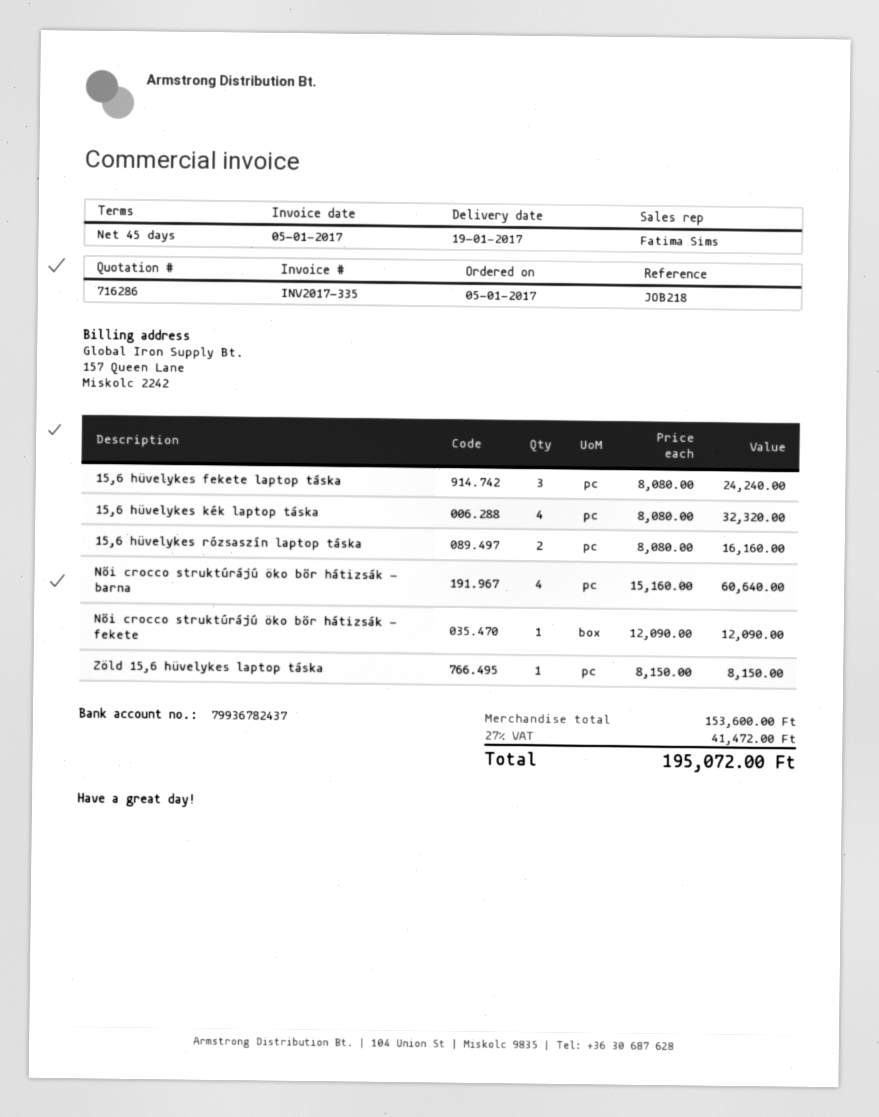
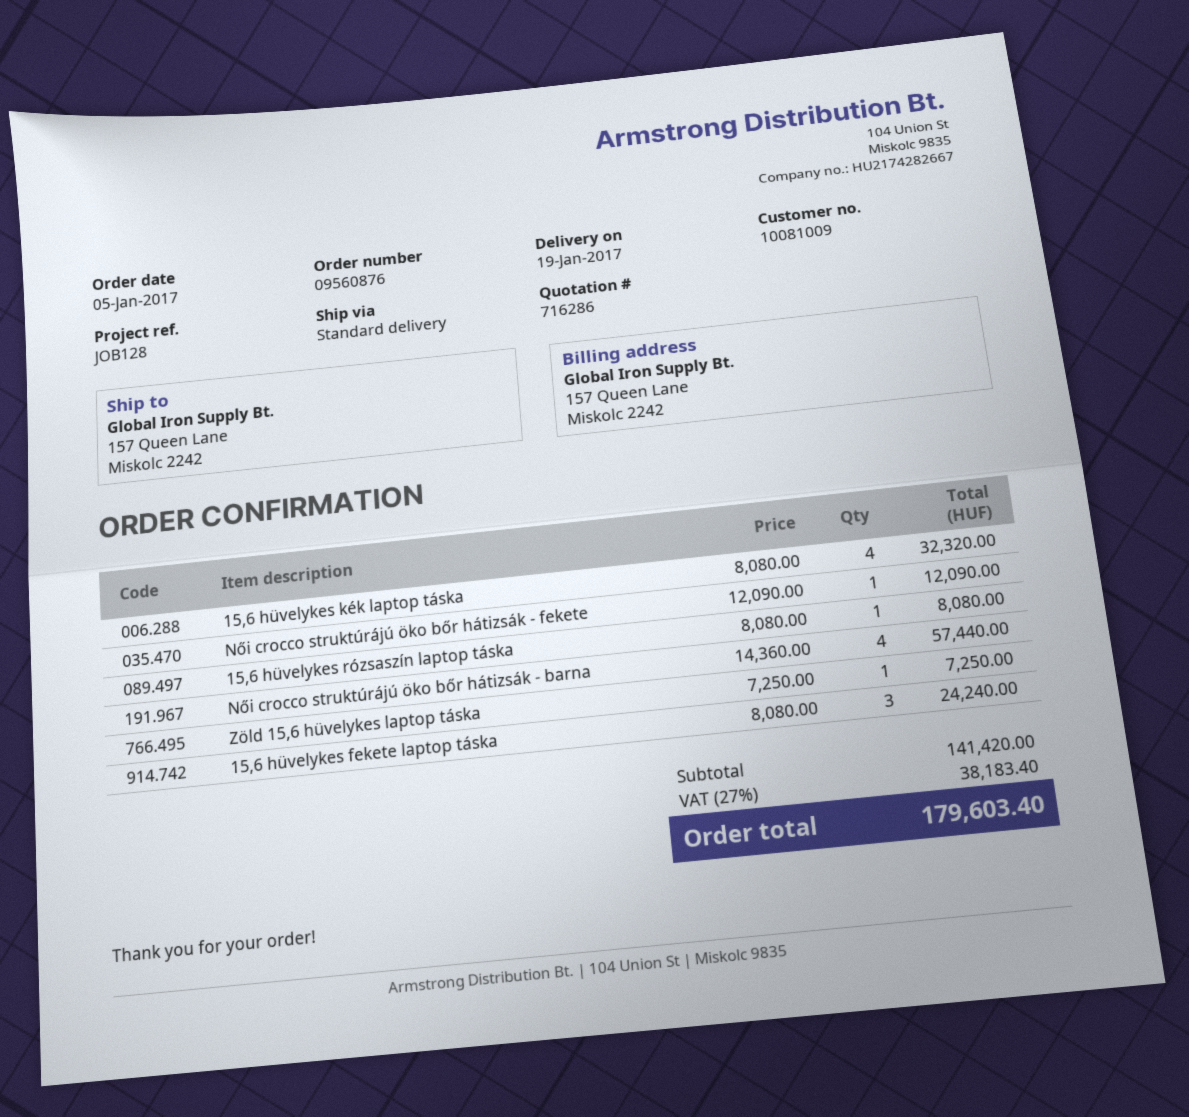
reference: JOB218 -> JOB128
15,6 hüvelykes rózsaszín laptop táska: 2 x 8080.00 = 16160.00 -> 1 x 8080.00 = 8080.00
Női crocco struktúrájú öko bőr hátizsák - barna: 4 x 15160.00 = 60640.00 -> 4 x 14360.00 = 57440.00
Zöld 15,6 hüvelykes laptop táska: 1 x 8150.00 = 8150.00 -> 1 x 7250.00 = 7250.00
subtotal: 153600.00 -> 141420.00
tax: 27% = 41472.00 -> 27% = 38183.40
total: 195072.00 -> 179603.40

